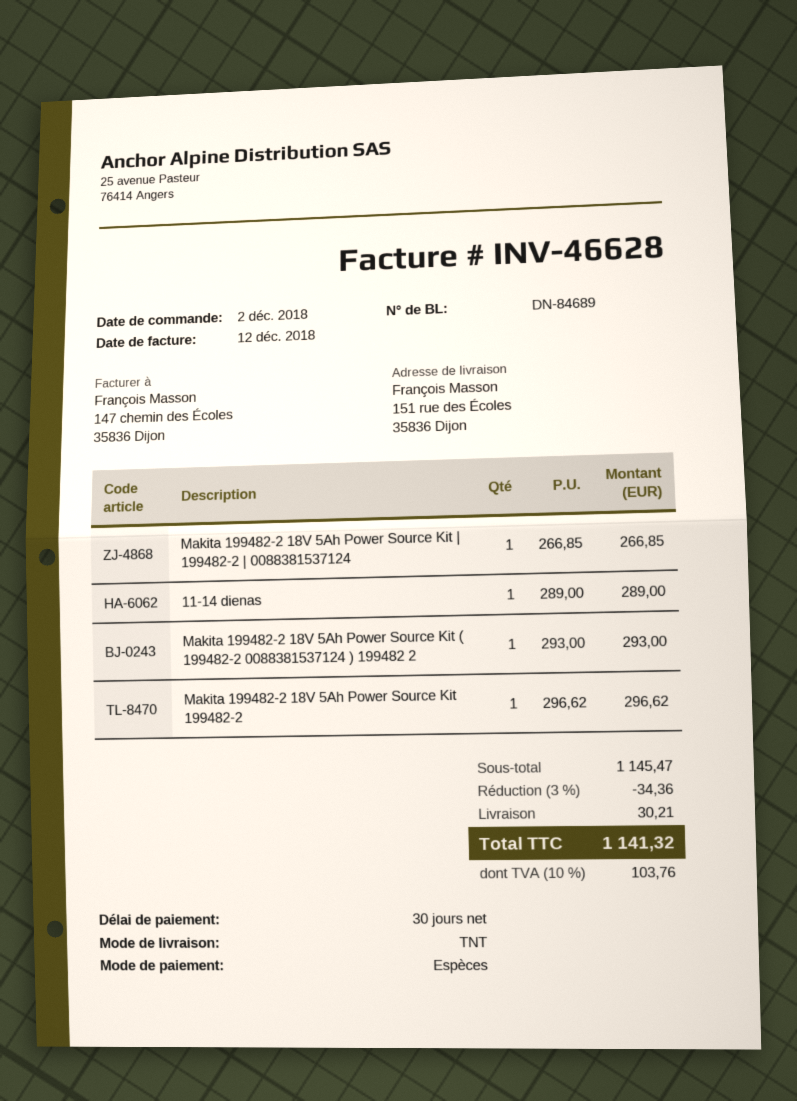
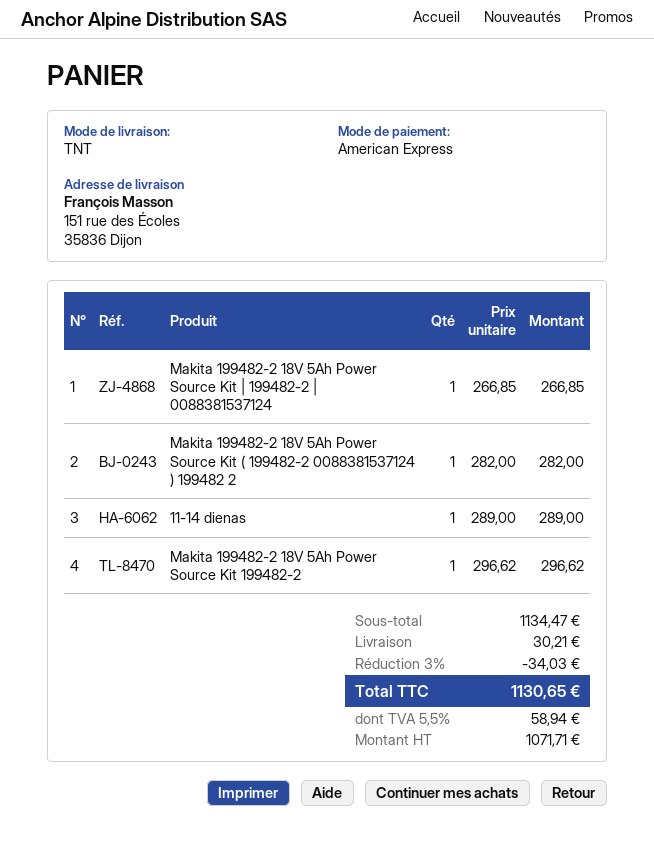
payment method: cash -> American Express
Makita 199482-2 18V 5Ah Power Source Kit ( 199482-2 0088381537124 ) 199482 2: 1 x 293.00 = 293.00 -> 1 x 282.00 = 282.00
subtotal: 1145.47 -> 1134.47
discount: 3% = 34.36 -> 3% = 34.03
tax: 10% = 103.76 -> 5.5% = 58.94
total: 1141.32 -> 1130.65

